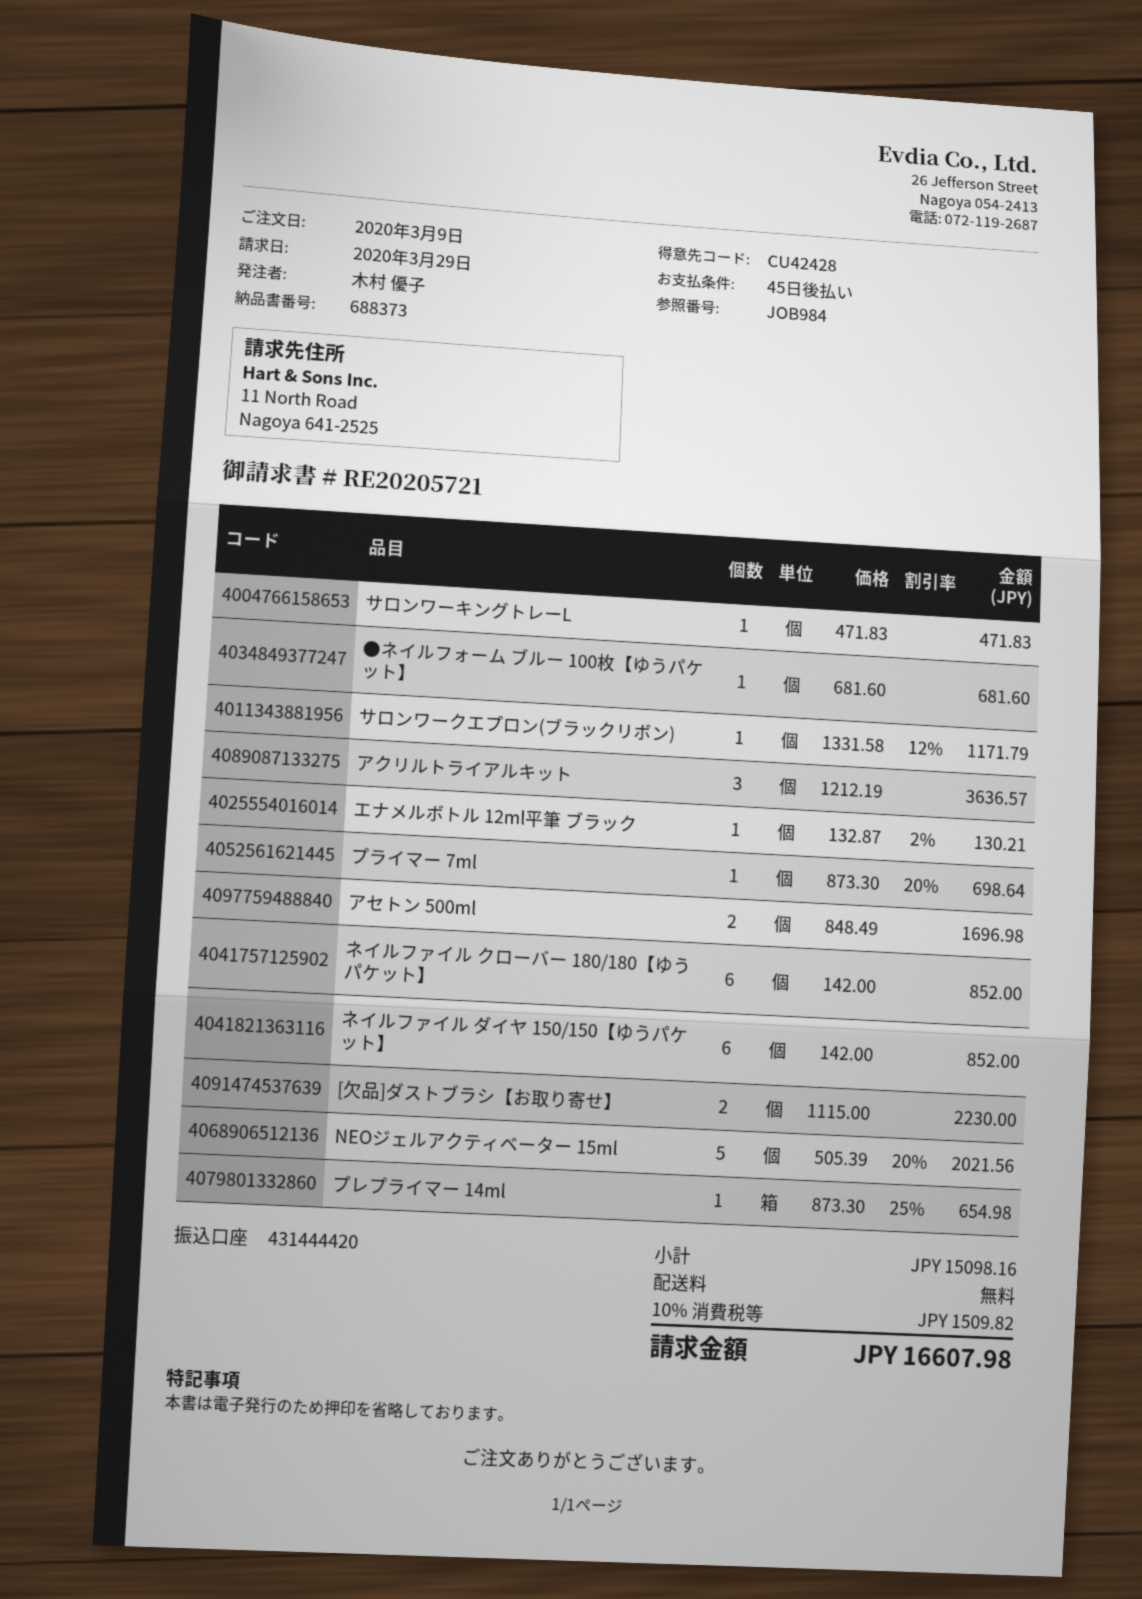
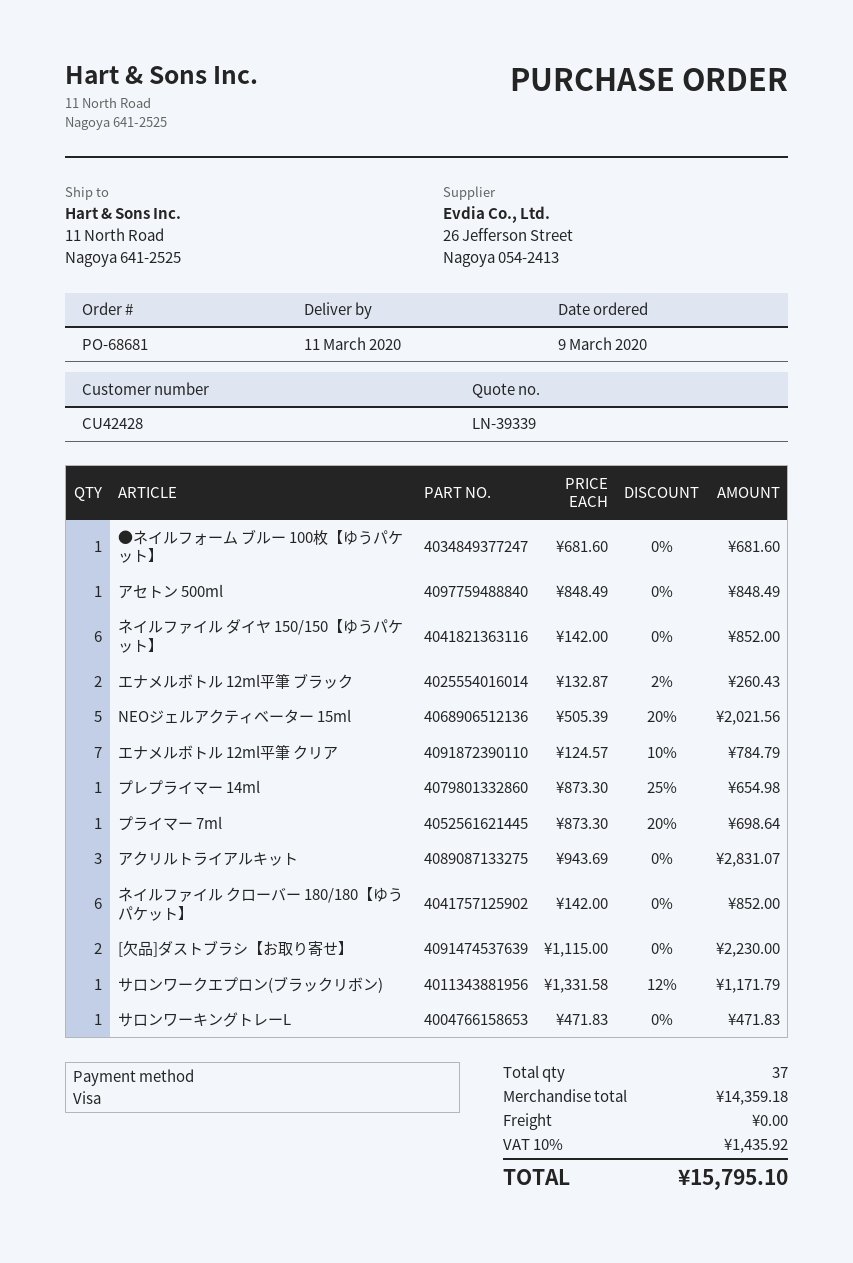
アクリルトライアルキット: 3 x 1212.19 = 3636.57 -> 3 x 943.69 = 2831.07
エナメルボトル 12ml平筆 ブラック: 1 x 132.87 - 2% = 130.21 -> 2 x 132.87 - 2% = 260.43
アセトン 500ml: 2 x 848.49 = 1696.98 -> 1 x 848.49 = 848.49
エナメルボトル 12ml平筆 クリア: none -> 7 x 124.57 - 10% = 784.79
subtotal: 15098.16 -> 14359.18
tax: 10% = 1509.82 -> 10% = 1435.92
total: 16607.98 -> 15795.10

